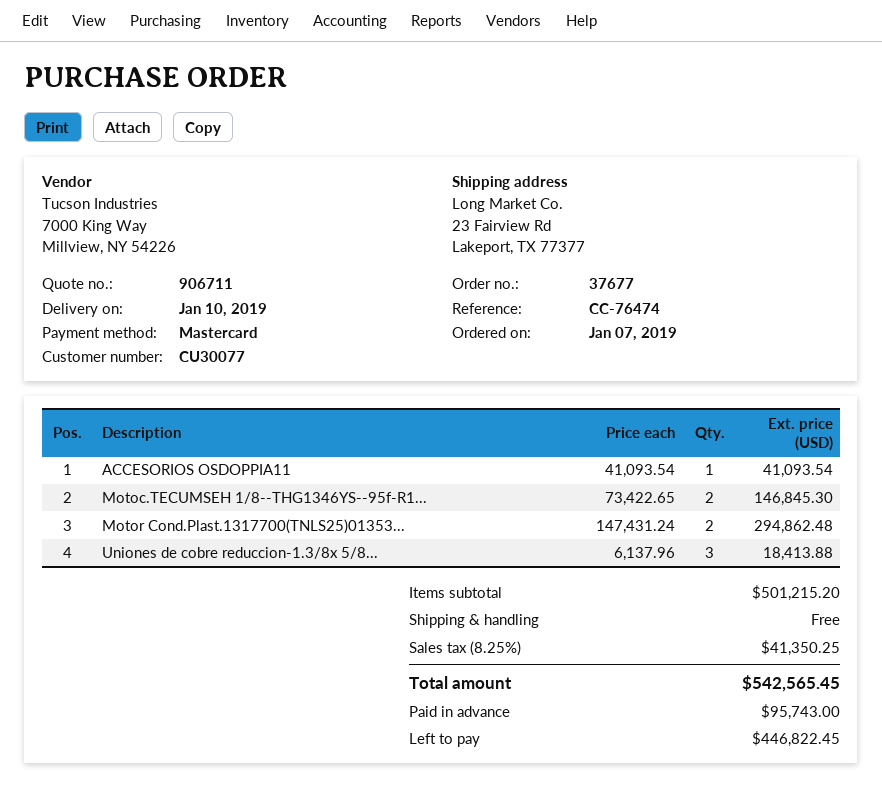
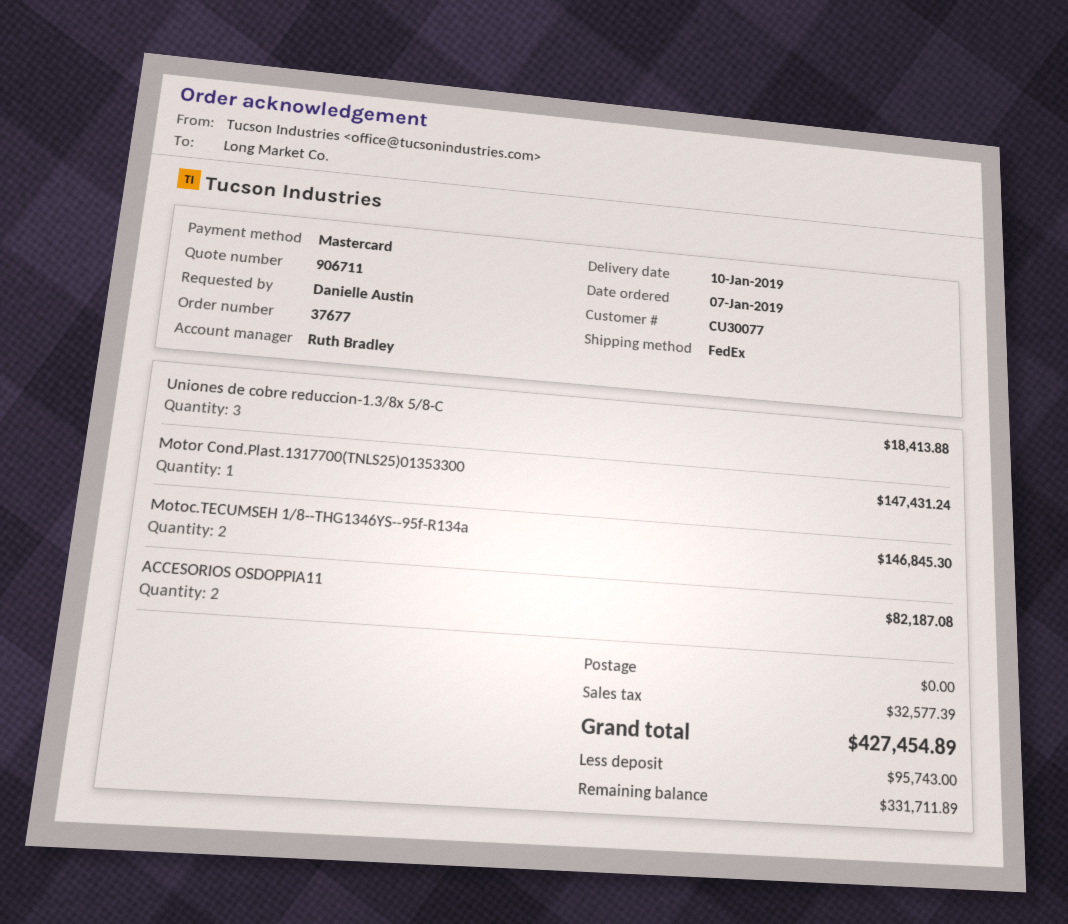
ACCESORIOS OSDOPPIA11: 1 for 41093.54 -> 2 for 82187.08
Motor Cond.Plast.1317700(TNLS25)01353...: 2 for 294862.48 -> 1 for 147431.24
tax: 41350.25 -> 32577.39
total: 542565.45 -> 427454.89
balance: 446822.45 -> 331711.89

